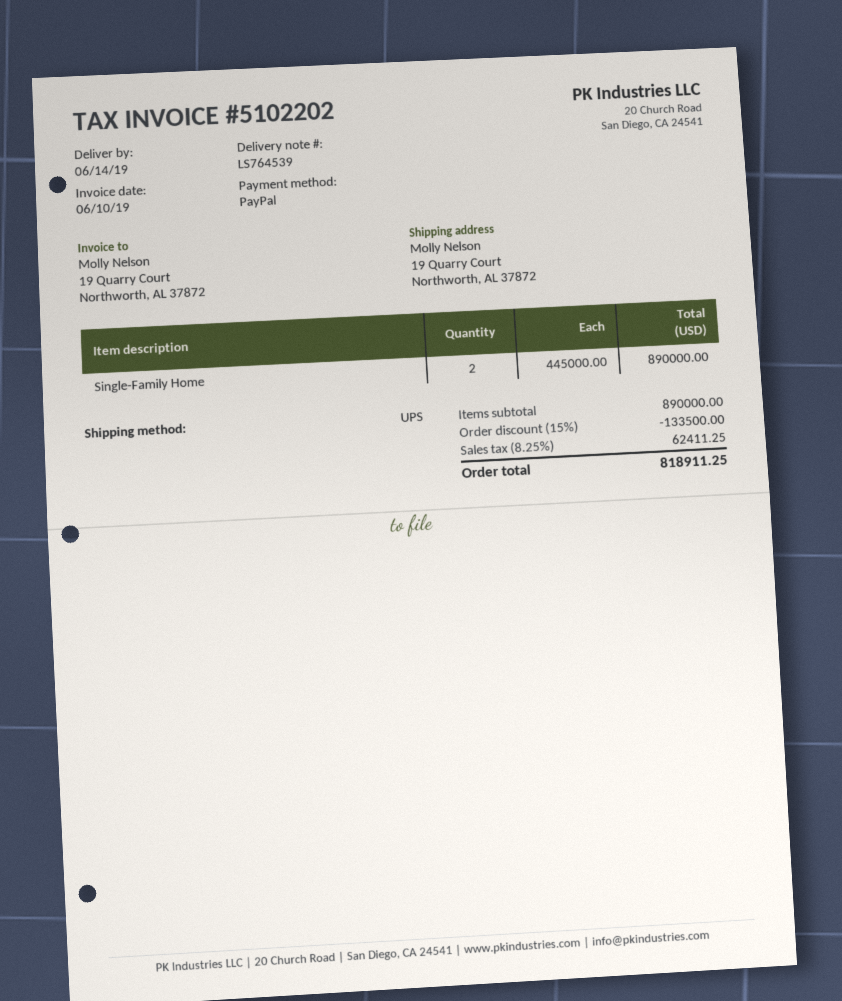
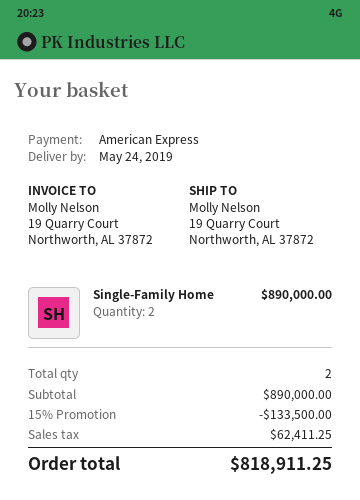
delivery date: 2019-06-14 -> 2019-05-24
payment method: PayPal -> American Express

